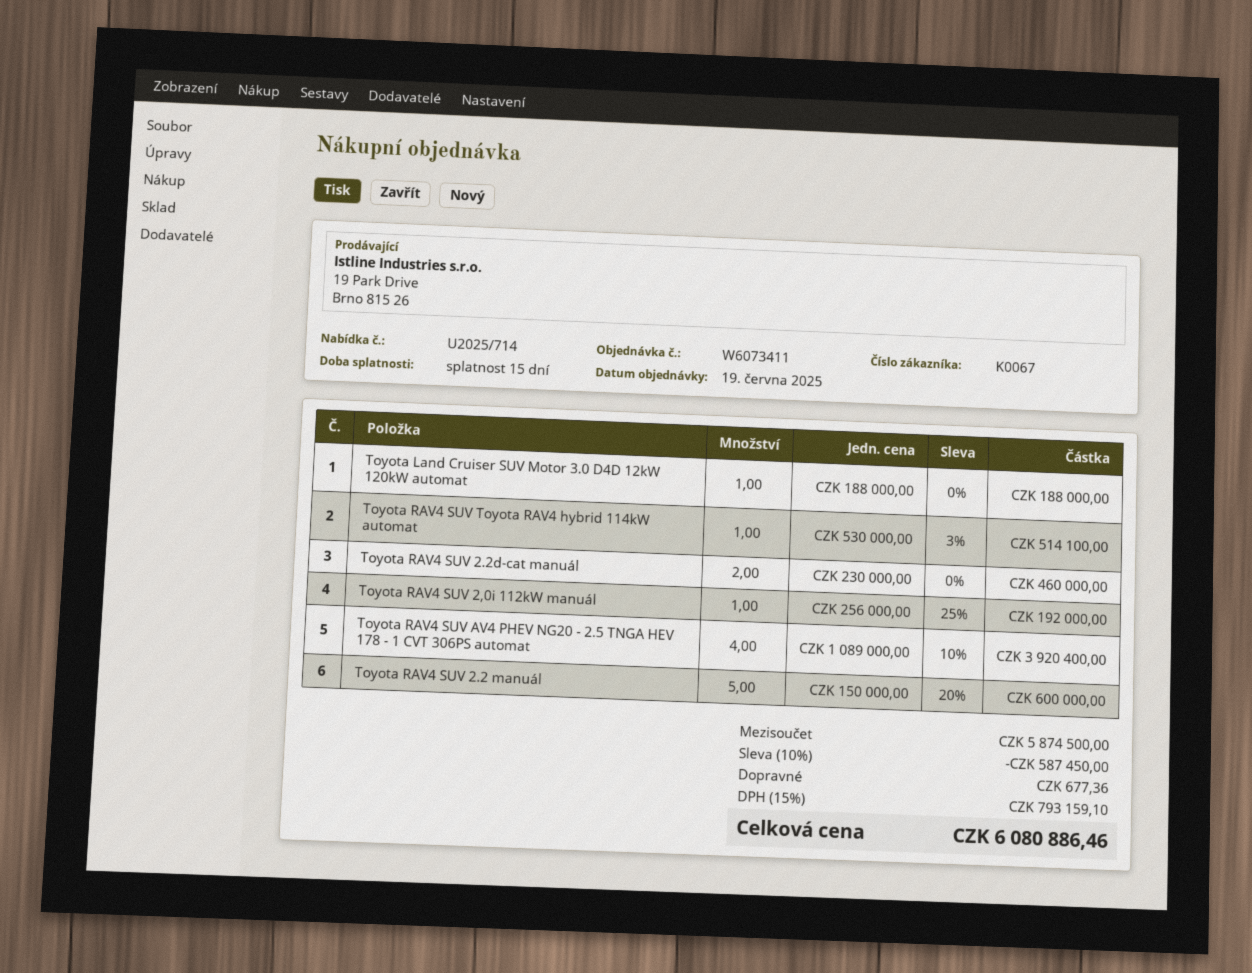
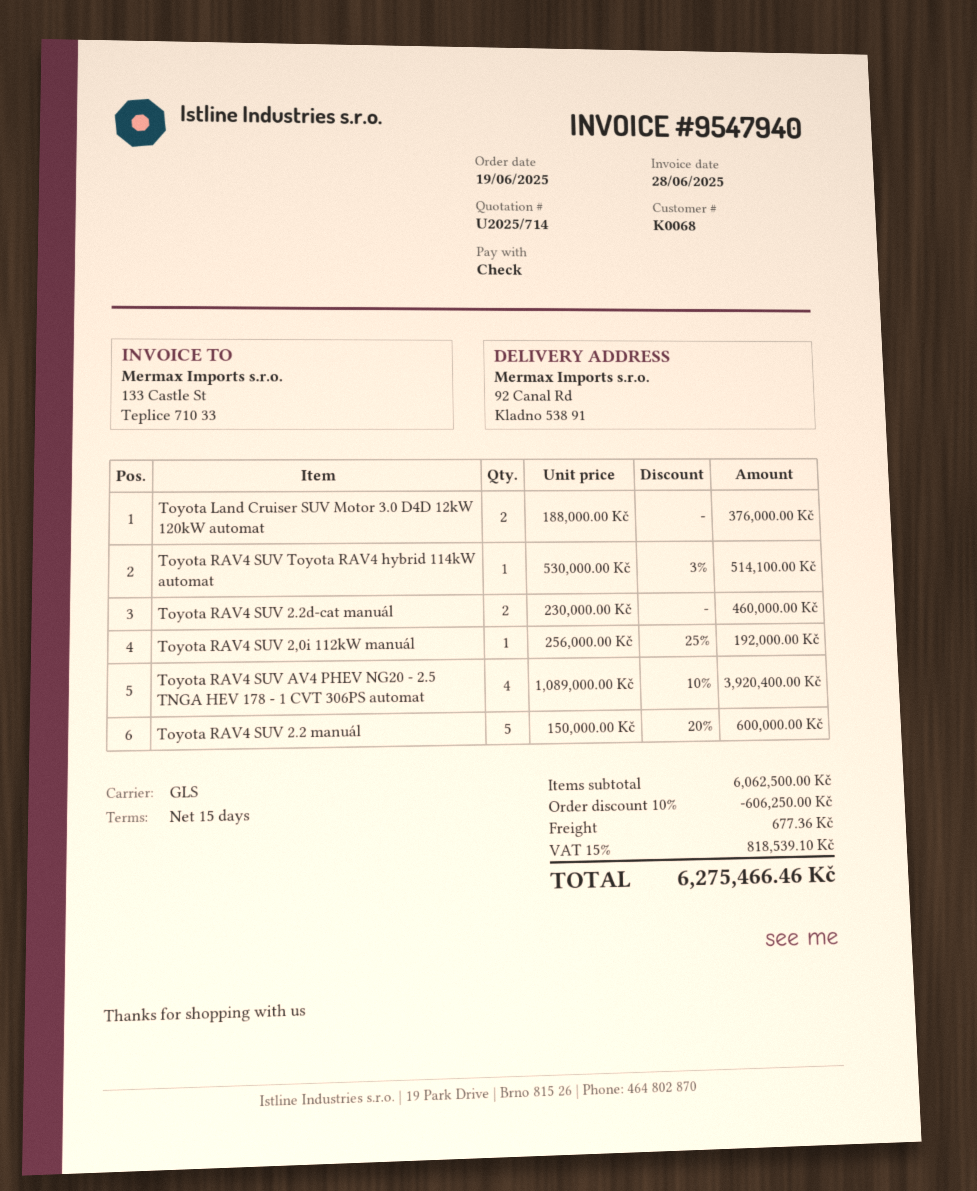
customer number: K0067 -> K0068
Toyota Land Cruiser SUV Motor 3.0 D4D 12kW 120kW automat: 1 x 188000.00 = 188000.00 -> 2 x 188000.00 = 376000.00
subtotal: 5874500.00 -> 6062500.00
discount: 10% = 587450.00 -> 10% = 606250.00
tax: 15% = 793159.10 -> 15% = 818539.10
total: 6080886.46 -> 6275466.46

